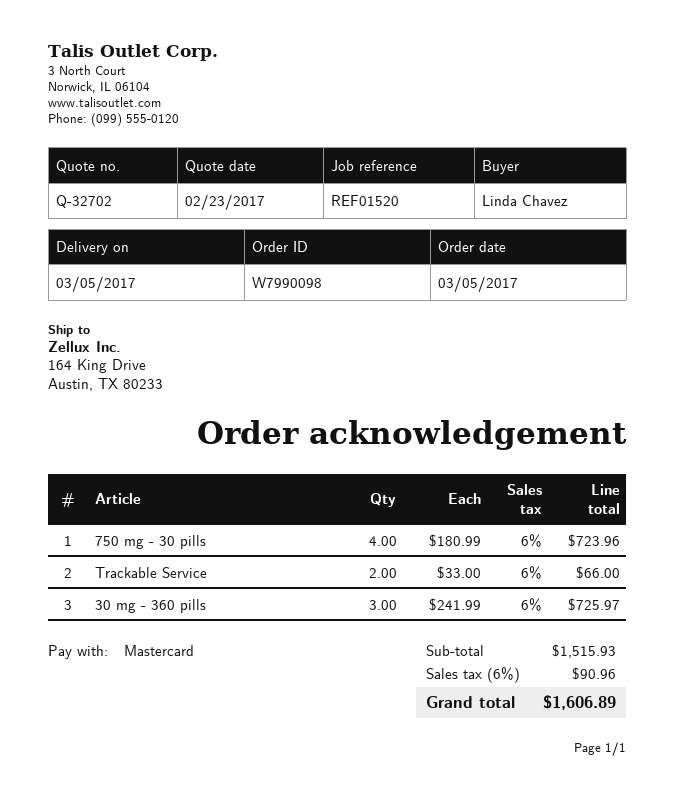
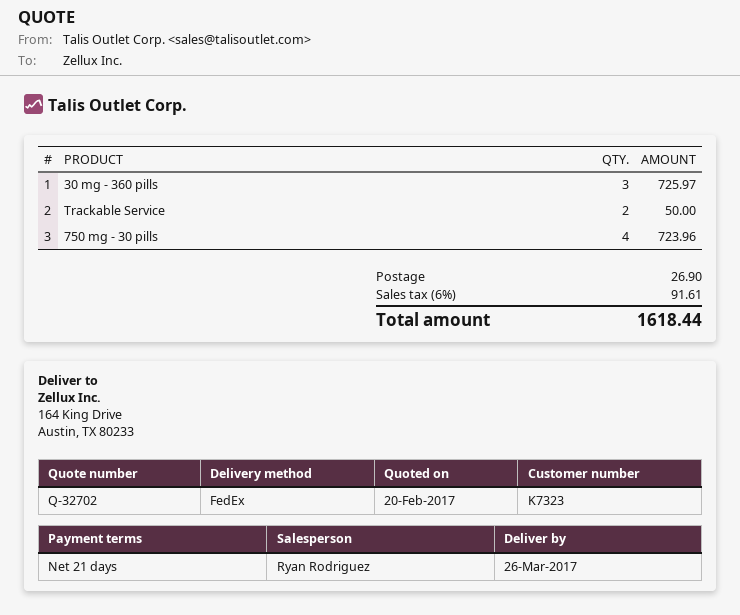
quote date: 2017-02-23 -> 2017-02-20
delivery date: 2017-03-05 -> 2017-03-26
Trackable Service: 2 for 66.00 -> 2 for 50.00
shipping: none -> 26.90
tax: 6% = 90.96 -> 6% = 91.61
total: 1606.89 -> 1618.44

